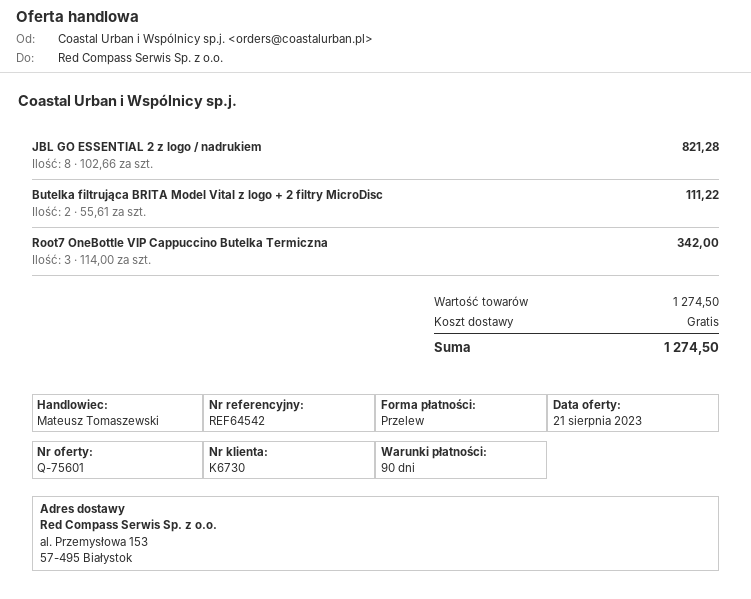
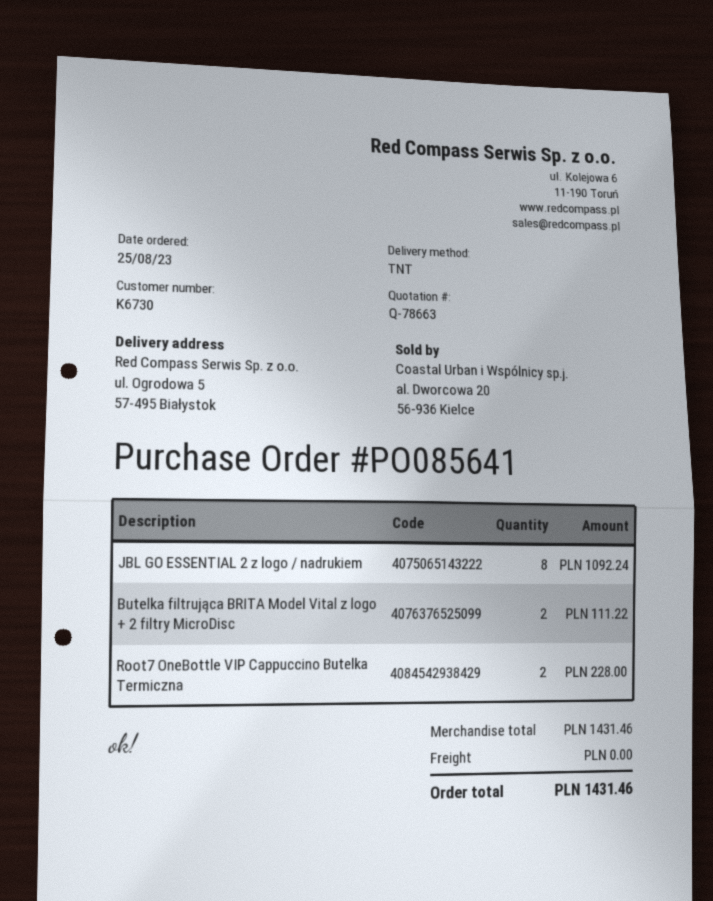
quote number: Q-75601 -> Q-78663
ship to: al. Przemysłowa 153, 57-495 Białystok -> ul. Ogrodowa 5, 57-495 Białystok
JBL GO ESSENTIAL 2 z logo / nadrukiem: 8 for 821.28 -> 8 for 1092.24
Root7 OneBottle VIP Cappuccino Butelka Termiczna: 3 for 342.00 -> 2 for 228.00
subtotal: 1274.50 -> 1431.46
total: 1274.50 -> 1431.46

